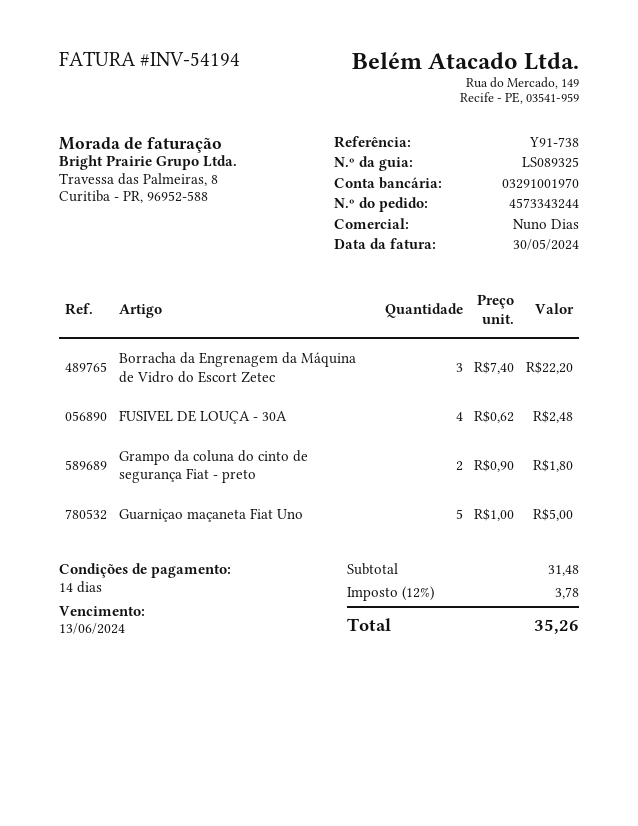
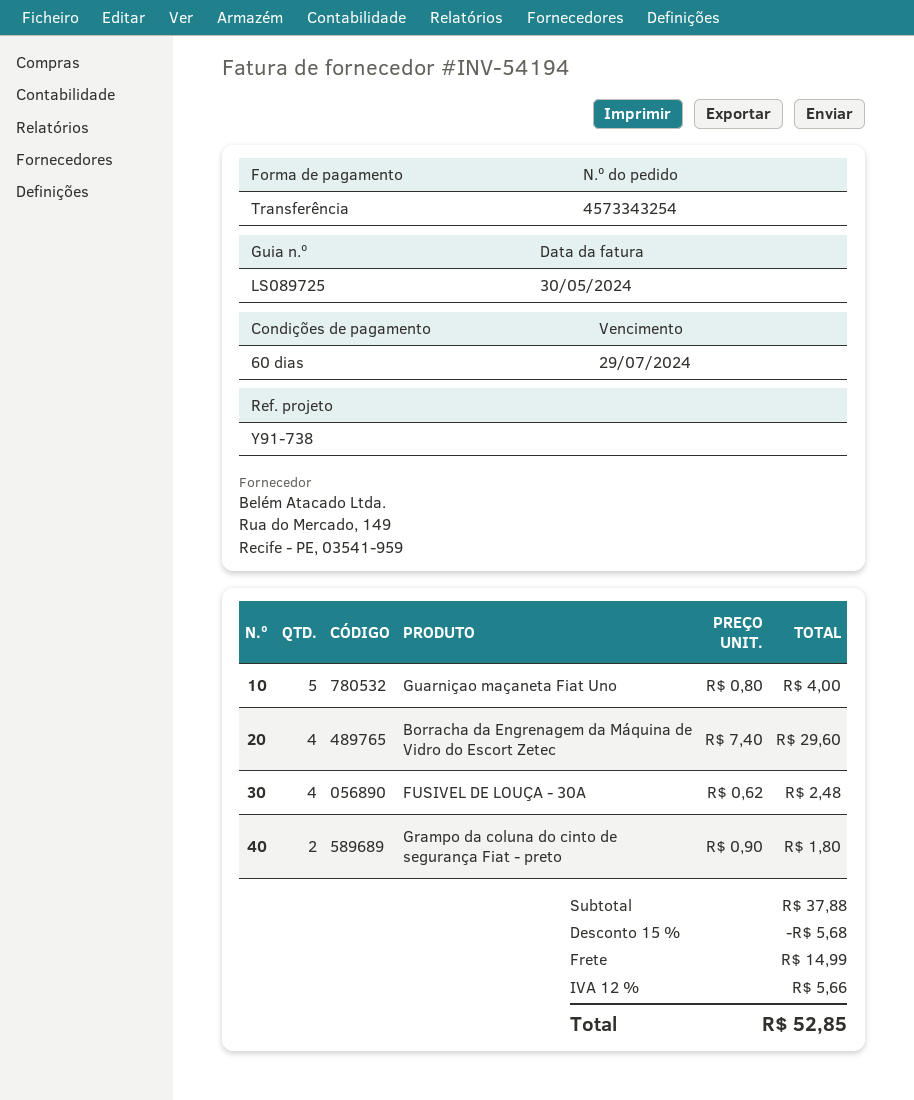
order number: 4573343244 -> 4573343254
delivery note number: LS089325 -> LS089725
payment terms: 14 days -> 60 days
due date: 2024-06-13 -> 2024-07-29
Borracha da Engrenagem da Máquina de Vidro do Escort Zetec: 3 x 7.40 = 22.20 -> 4 x 7.40 = 29.60
Guarniçao maçaneta Fiat Uno: 5 x 1.00 = 5.00 -> 5 x 0.80 = 4.00
subtotal: 31.48 -> 37.88
discount: none -> 15% = 5.68
shipping: none -> 14.99
tax: 12% = 3.78 -> 12% = 5.66
total: 35.26 -> 52.85

